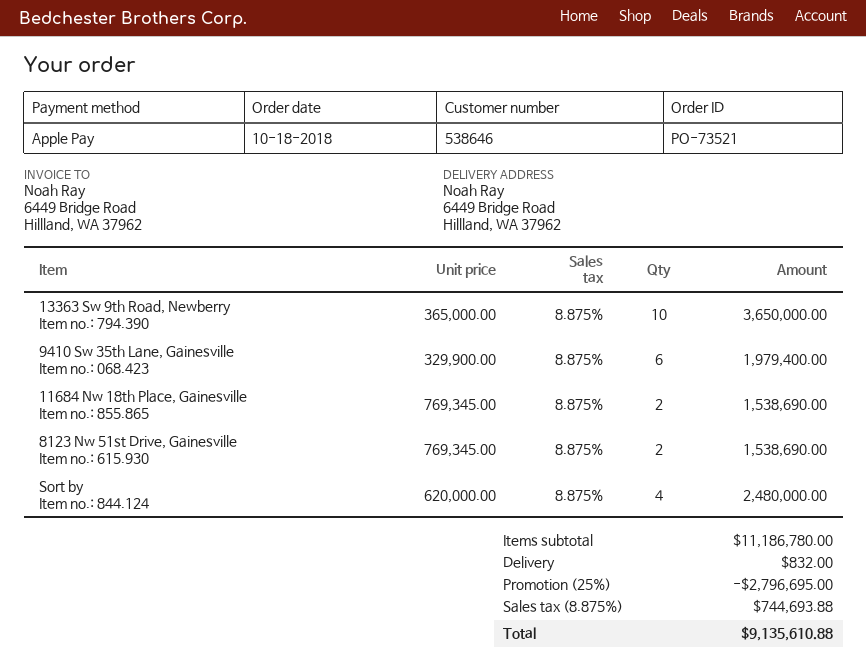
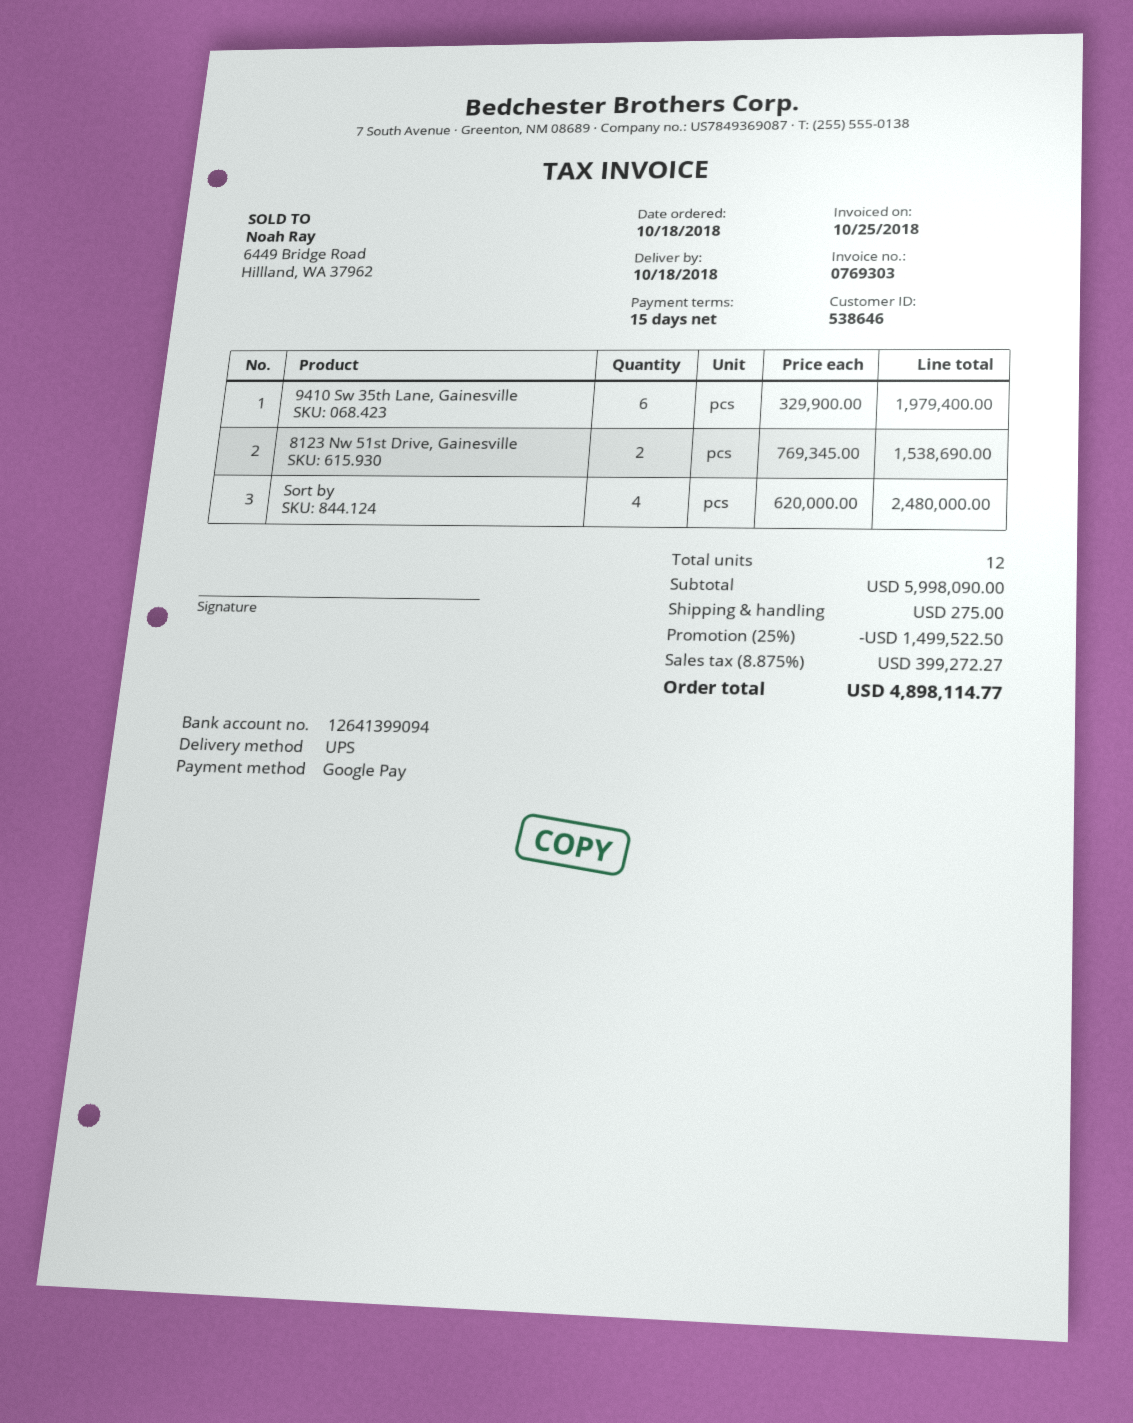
payment method: Apple Pay -> Google Pay
13363 Sw 9th Road, Newberry: 10 x 365000.00 = 3650000.00 -> none
11684 Nw 18th Place, Gainesville: 2 x 769345.00 = 1538690.00 -> none
subtotal: 11186780.00 -> 5998090.00
discount: 25% = 2796695.00 -> 25% = 1499522.50
shipping: 832.00 -> 275.00
tax: 8.875% = 744693.88 -> 8.875% = 399272.27
total: 9135610.88 -> 4898114.77

